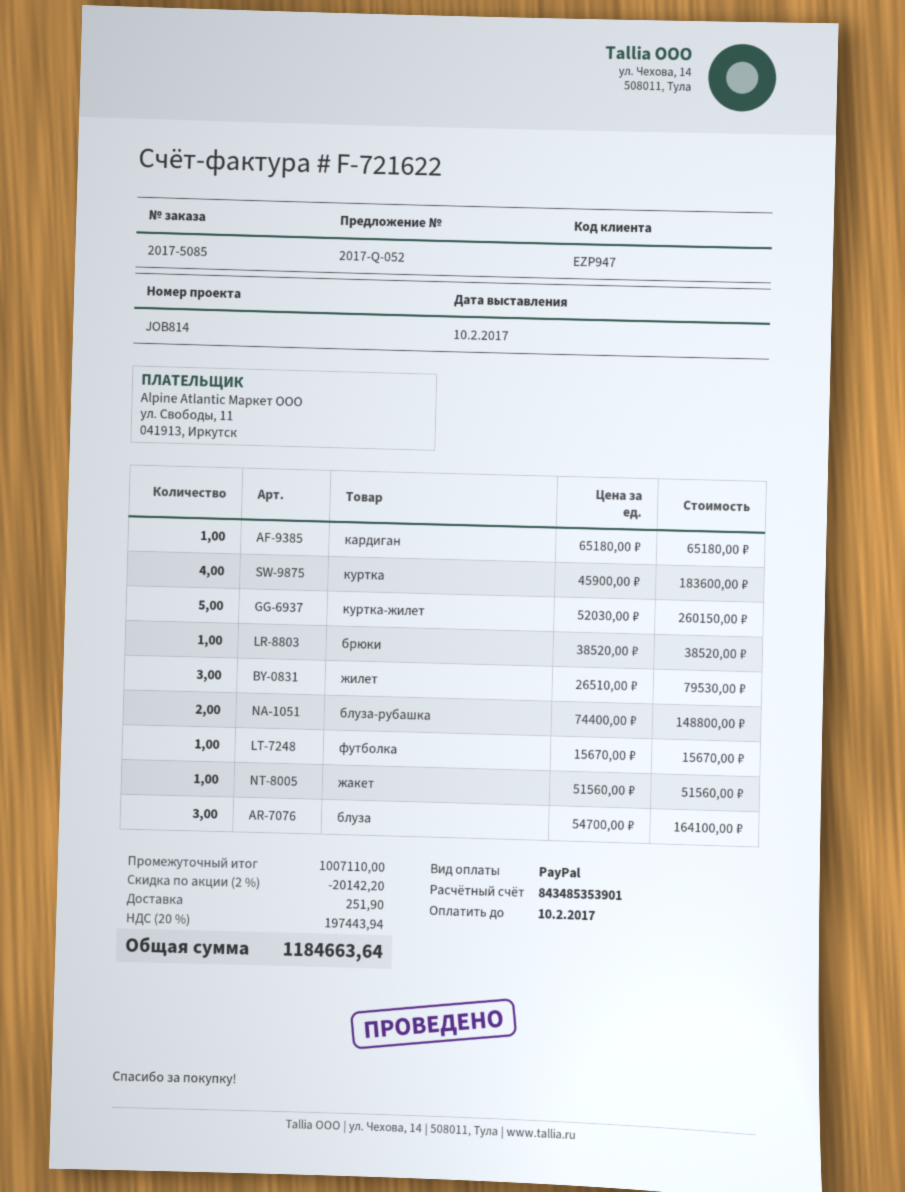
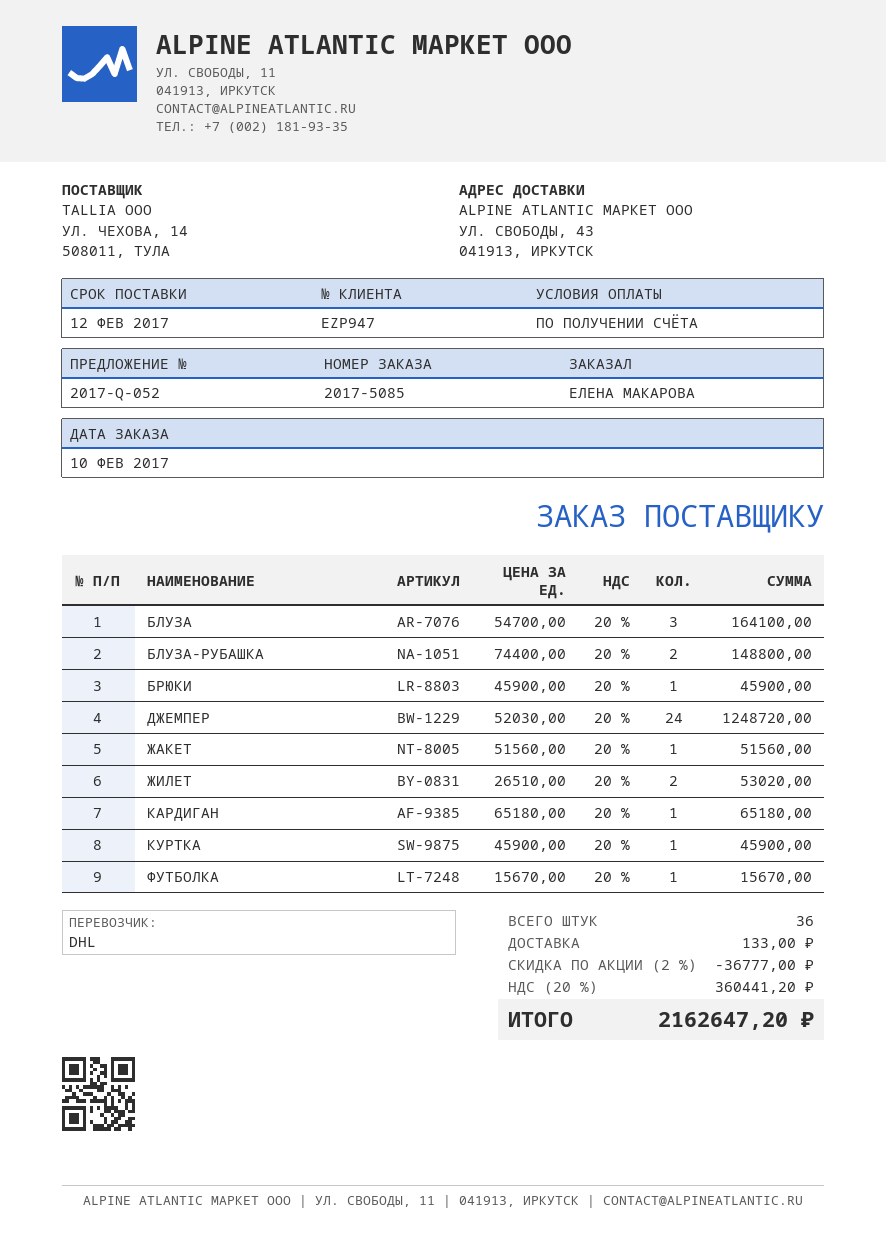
куртка: 4 x 45900.00 = 183600.00 -> 1 x 45900.00 = 45900.00
куртка-жилет: 5 x 52030.00 = 260150.00 -> none
брюки: 1 x 38520.00 = 38520.00 -> 1 x 45900.00 = 45900.00
жилет: 3 x 26510.00 = 79530.00 -> 2 x 26510.00 = 53020.00
ДЖЕМПЕР: none -> 24 x 52030.00 = 1248720.00
discount: 2% = 20142.20 -> 2% = 36777.00
shipping: 251.90 -> 133.00
tax: 20% = 197443.94 -> 20% = 360441.20
total: 1184663.64 -> 2162647.20

